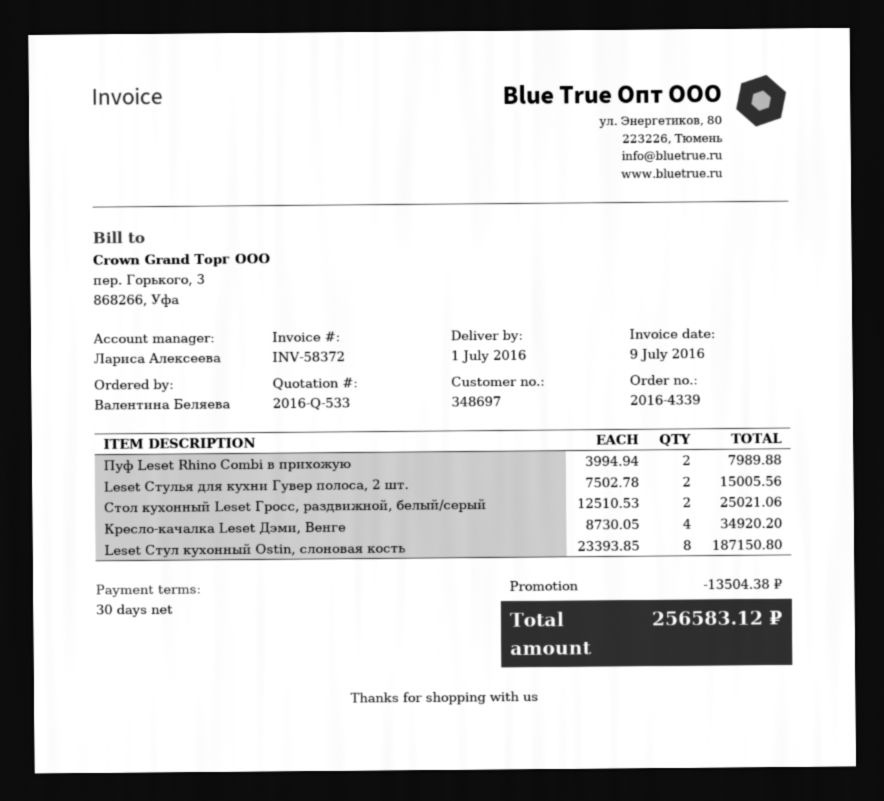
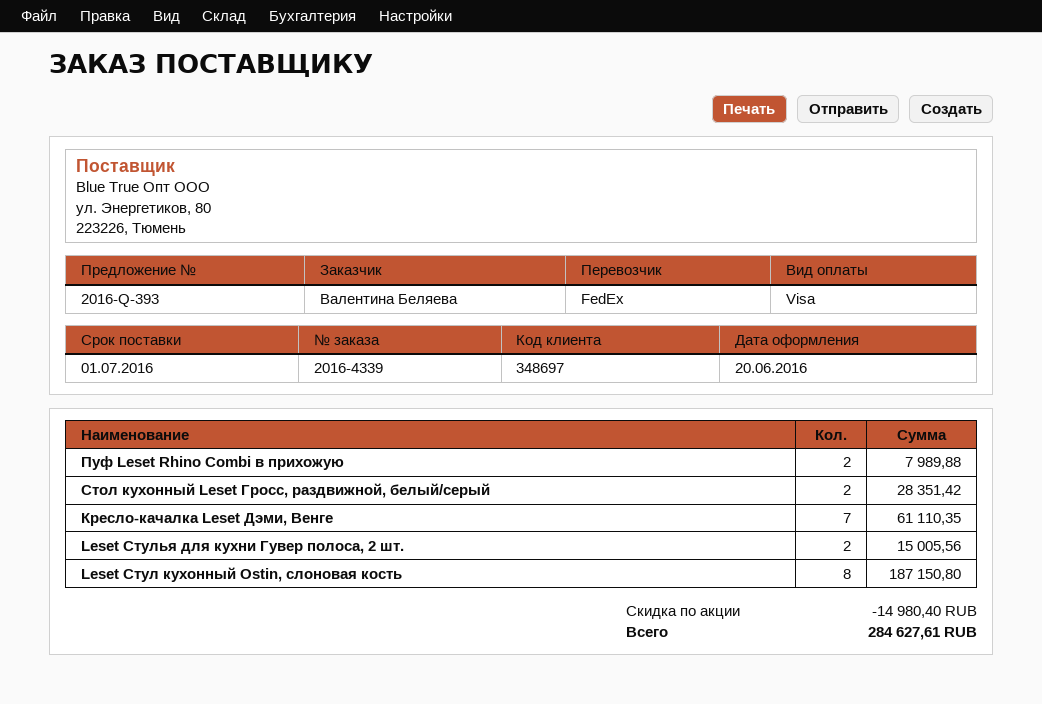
quote number: 2016-Q-533 -> 2016-Q-393
Стол кухонный Leset Гросс, раздвижной, белый/серый: 2 for 25021.06 -> 2 for 28351.42
Кресло-качалка Leset Дэми, Венге: 4 for 34920.20 -> 7 for 61110.35
discount: 13504.38 -> 14980.40
total: 256583.12 -> 284627.61

